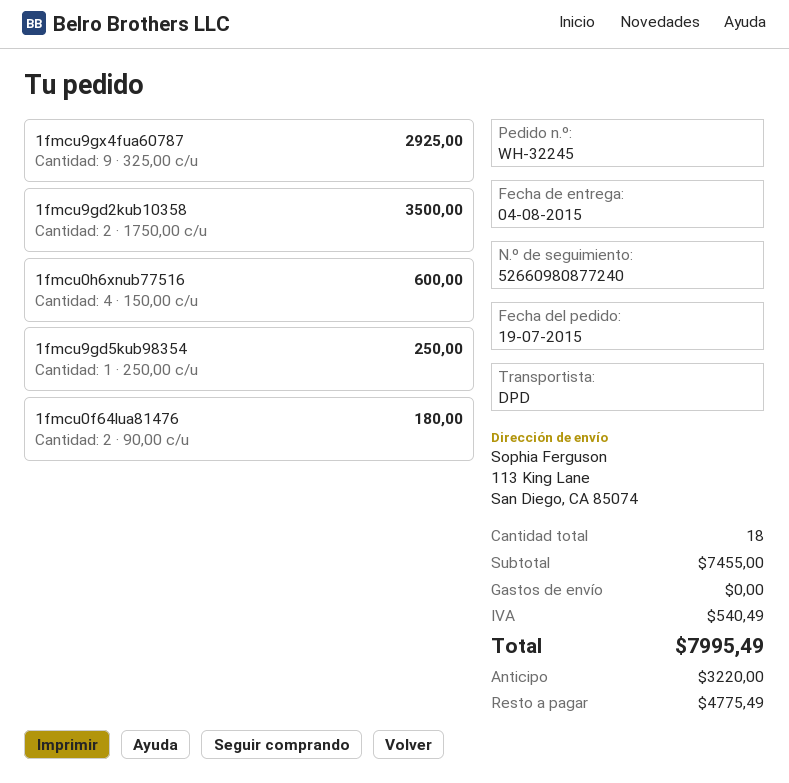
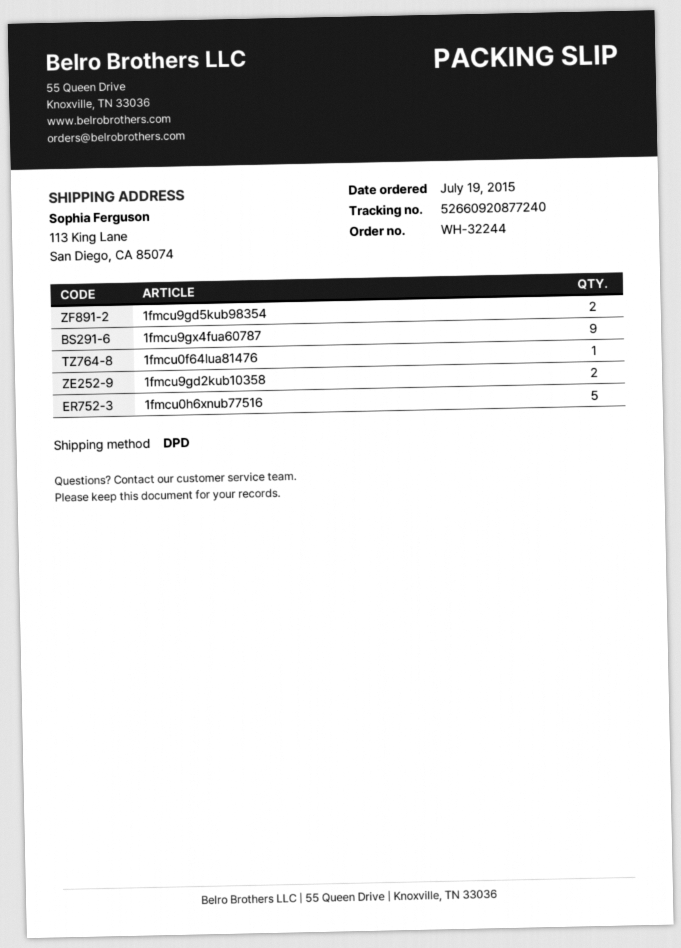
order number: WH-32245 -> WH-32244
tracking number: 52660980877240 -> 52660920877240
1fmcu0h6xnub77516: 4 -> 5
1fmcu9gd5kub98354: 1 -> 2
1fmcu0f64lua81476: 2 -> 1

